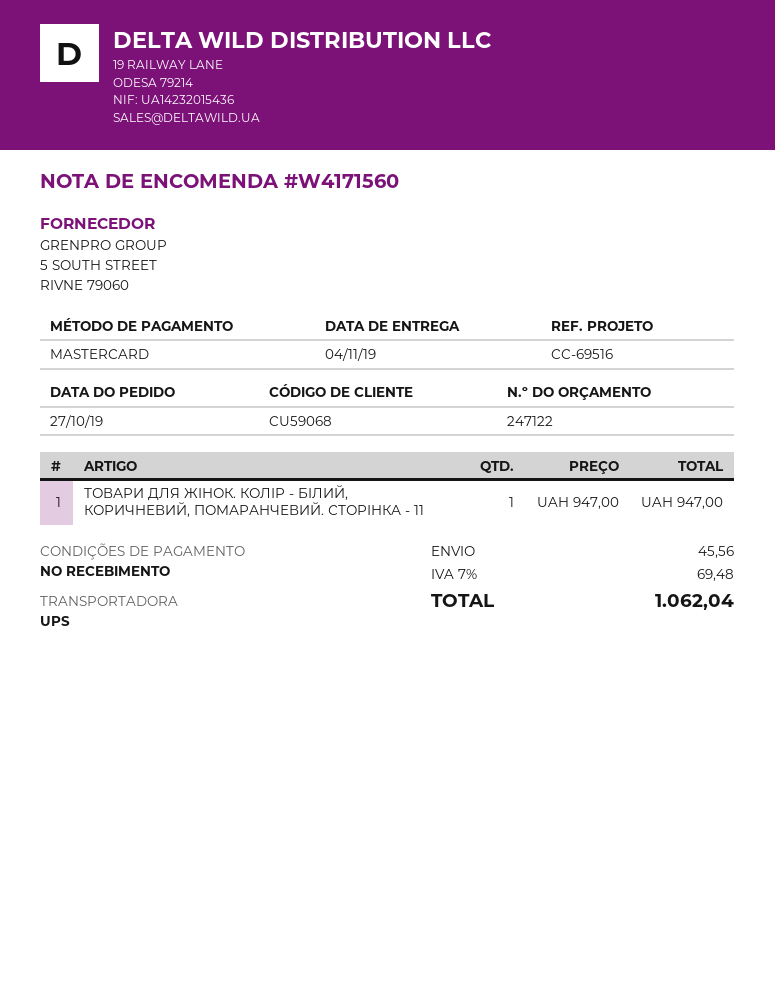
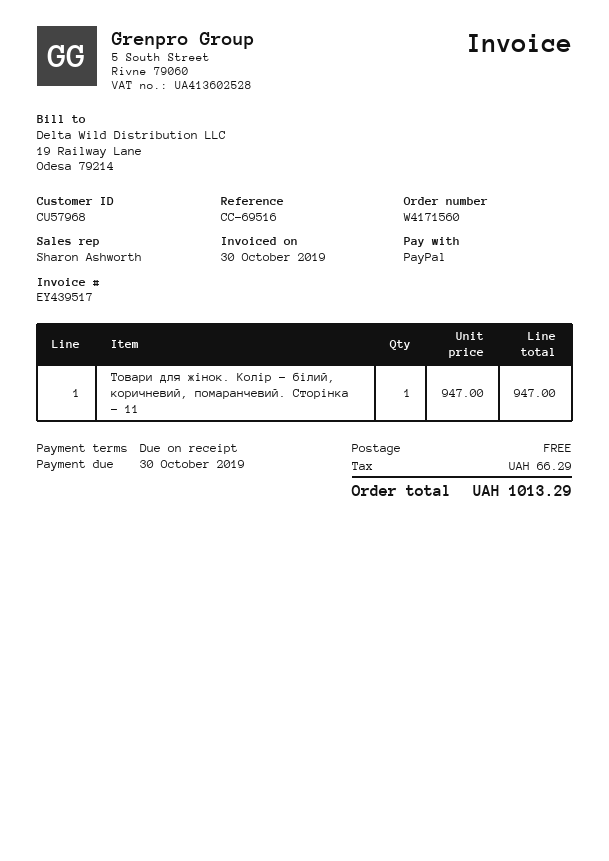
customer number: CU59068 -> CU57968
payment method: Mastercard -> PayPal
shipping: 45.56 -> 0.00
tax: 69.48 -> 66.29
total: 1062.04 -> 1013.29

